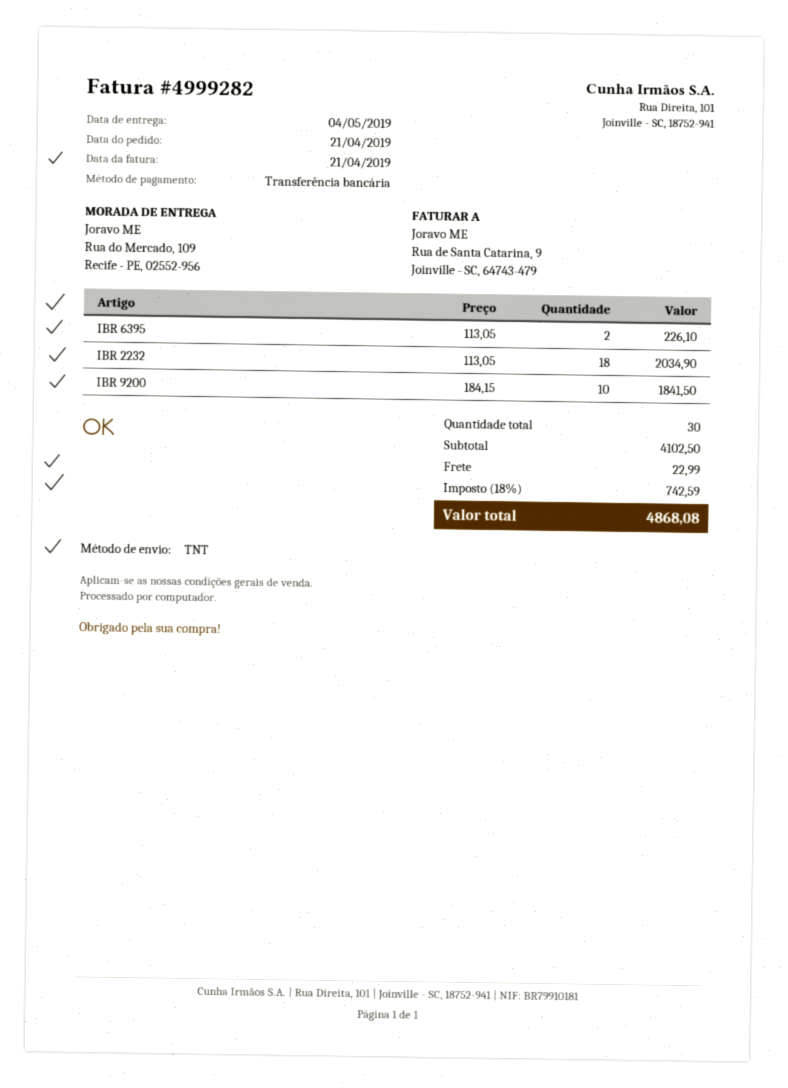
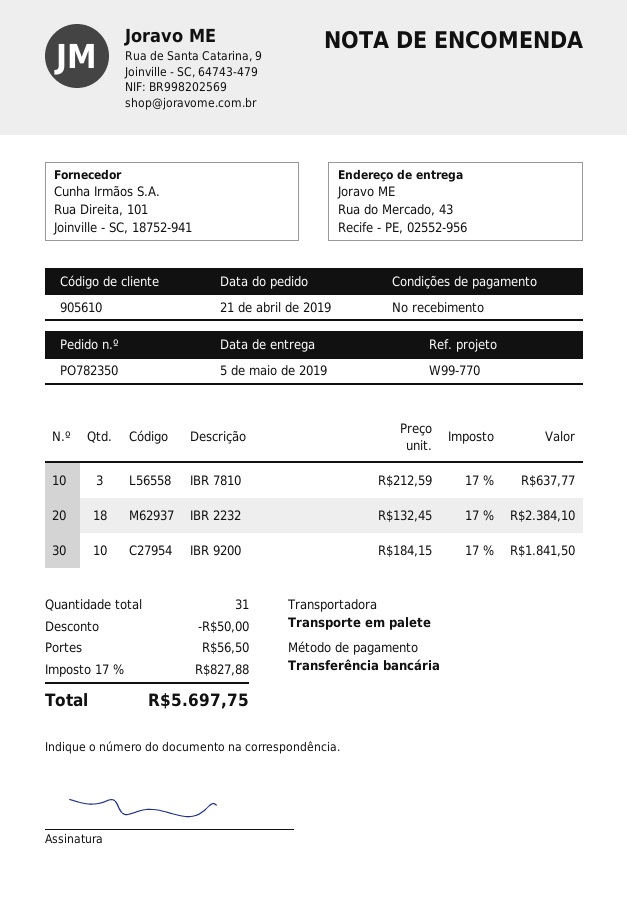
delivery date: 2019-05-04 -> 2019-05-05
shipping method: TNT -> pallet freight
ship to: Rua do Mercado, 109, Recife - PE, 02552-956 -> Rua do Mercado, 43, Recife - PE, 02552-956
IBR 6395: 2 x 113.05 = 226.10 -> none
IBR 2232: 18 x 113.05 = 2034.90 -> 18 x 132.45 = 2384.10
IBR 7810: none -> 3 x 212.59 = 637.77
total quantity: 30 -> 31
discount: none -> 50.00
shipping: 22.99 -> 56.50
tax: 18% = 742.59 -> 17% = 827.88
total: 4868.08 -> 5697.75

